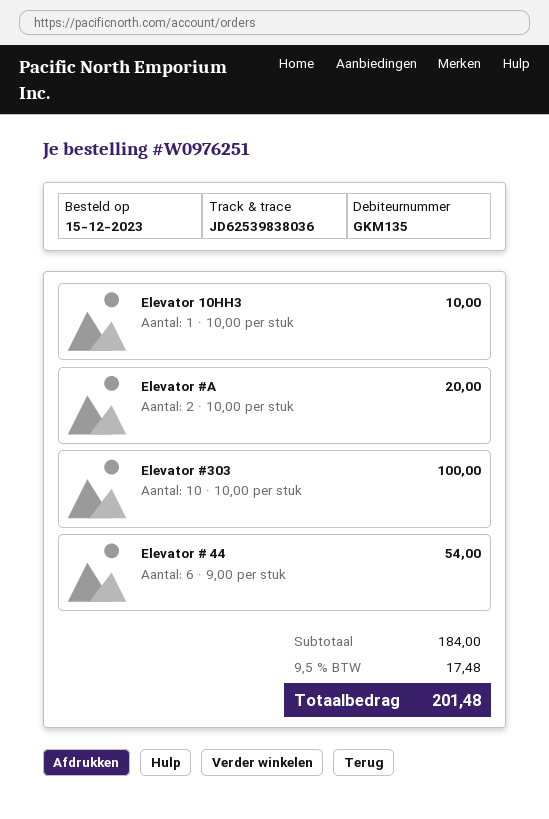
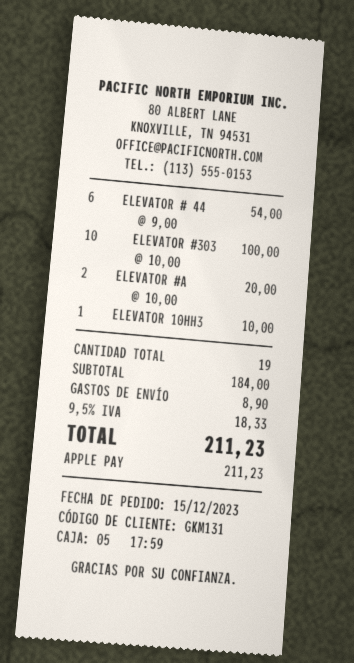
customer number: GKM135 -> GKM131
shipping: none -> 8.90
tax: 9.5% = 17.48 -> 9.5% = 18.33
total: 201.48 -> 211.23

